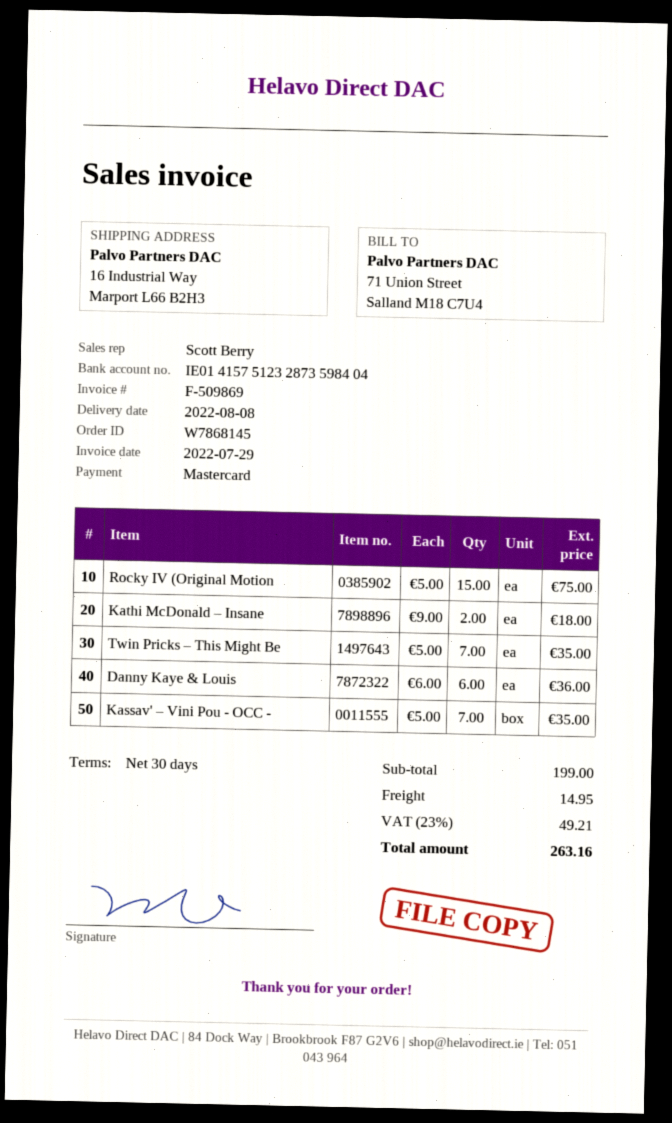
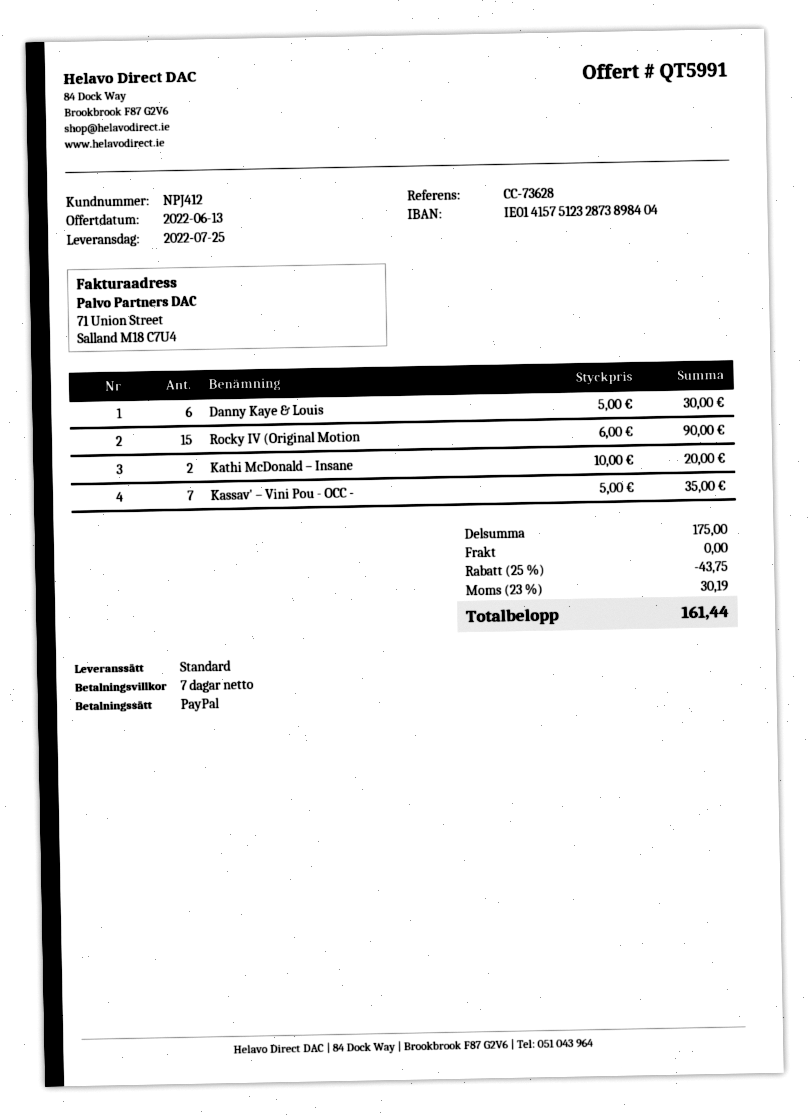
delivery date: 2022-08-08 -> 2022-07-25
payment terms: 30 days -> 7 days
payment method: Mastercard -> PayPal
bank account: IE01415751232873598404 -> IE01415751232873898404
Rocky IV (Original Motion: 15 x 5.00 = 75.00 -> 15 x 6.00 = 90.00
Kathi McDonald – Insane: 2 x 9.00 = 18.00 -> 2 x 10.00 = 20.00
Twin Pricks – This Might Be: 7 x 5.00 = 35.00 -> none
Danny Kaye & Louis: 6 x 6.00 = 36.00 -> 6 x 5.00 = 30.00
subtotal: 199.00 -> 175.00
discount: none -> 25% = 43.75
shipping: 14.95 -> 0.00
tax: 23% = 49.21 -> 23% = 30.19
total: 263.16 -> 161.44

